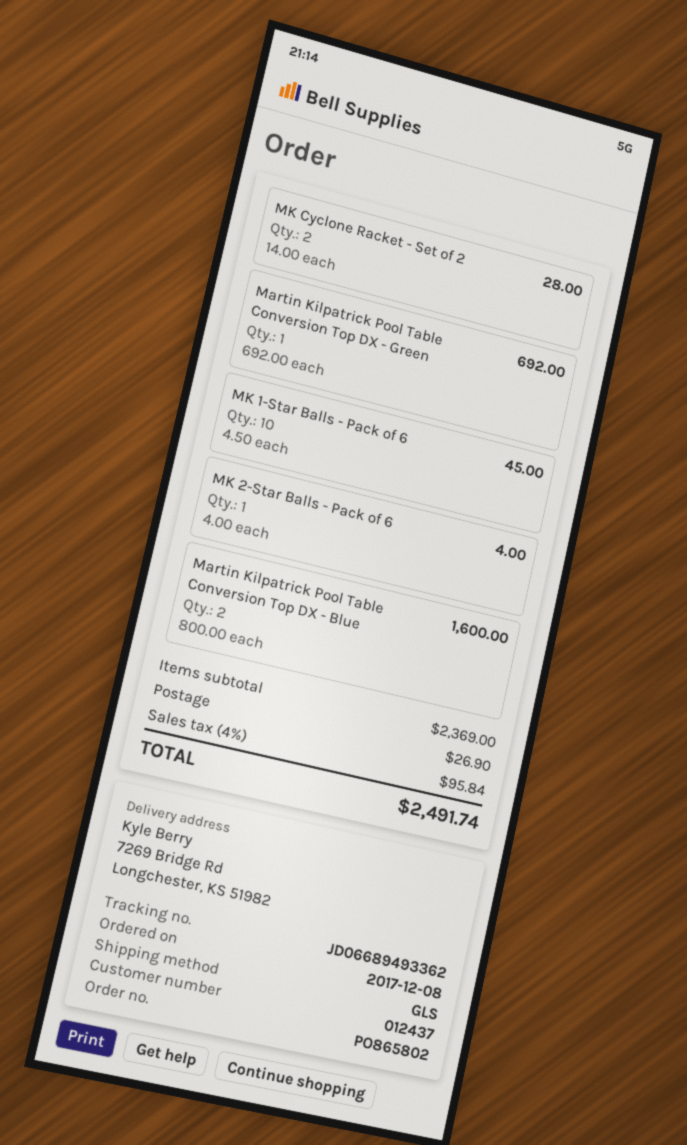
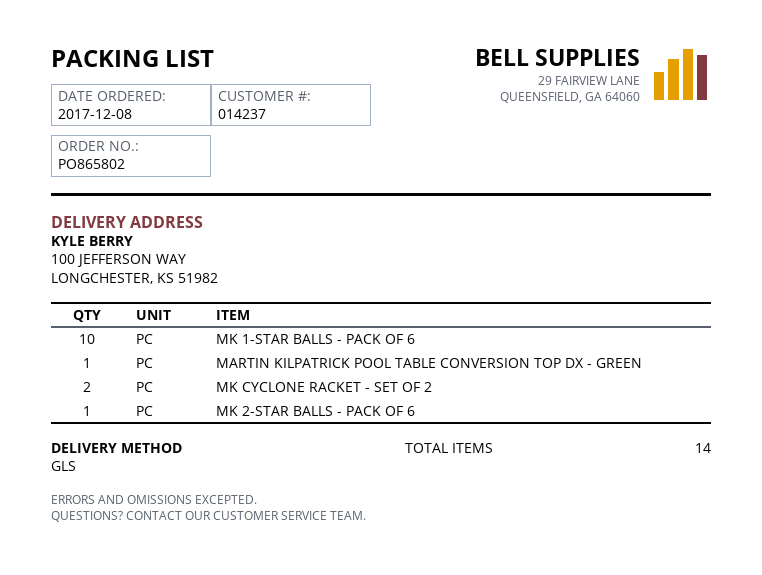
customer number: 012437 -> 014237
ship to: 7269 Bridge Rd, Longchester, KS 51982 -> 100 JEFFERSON WAY, LONGCHESTER, KS 51982
Martin Kilpatrick Pool Table Conversion Top DX - Blue: 2 -> none

